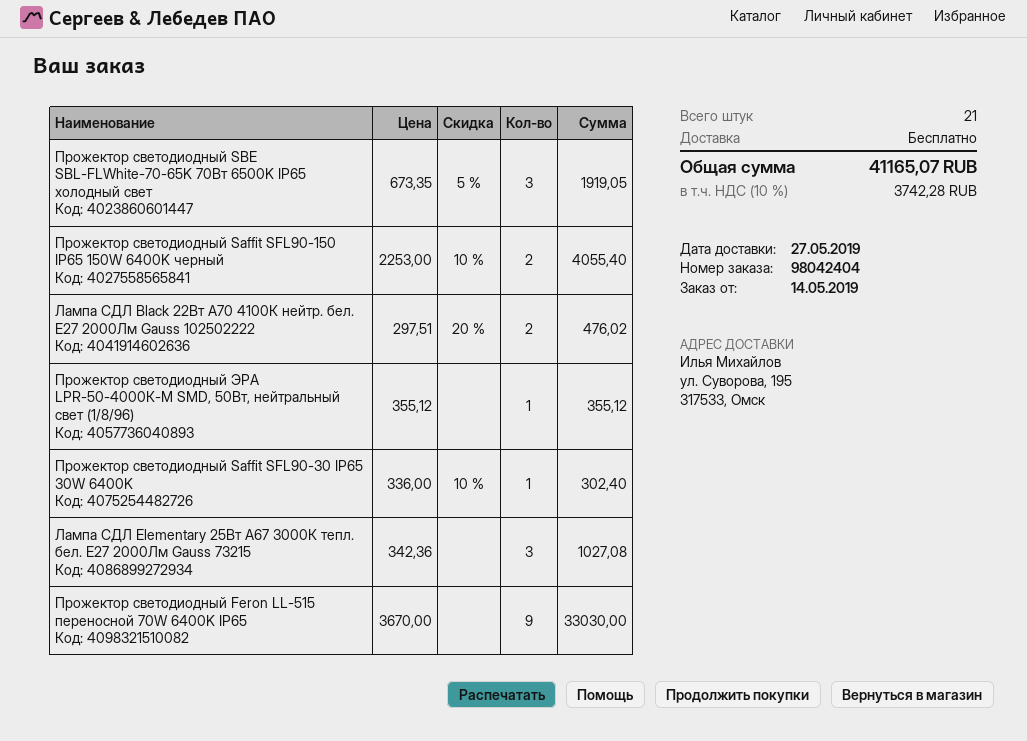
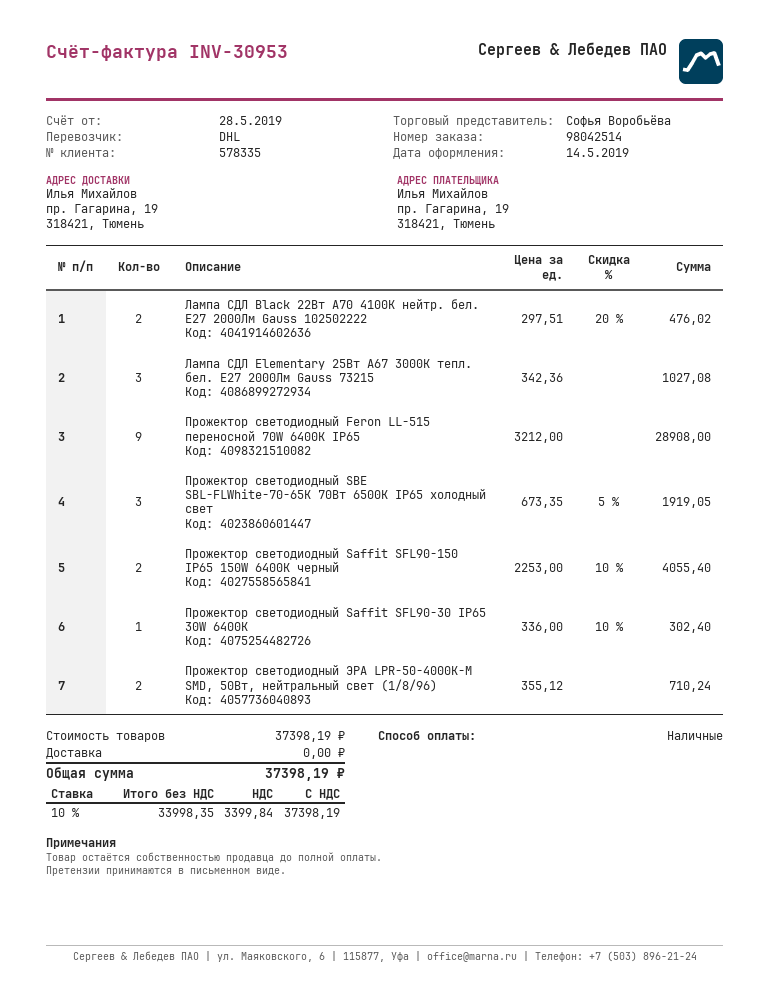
order number: 98042404 -> 98042514
ship to: ул. Суворова, 195, 317533, Омск -> пр. Гагарина, 19, 318421, Тюмень
Прожектор светодиодный ЭРА LPR-50-4000К-М SMD, 50Вт, нейтральный свет (1/8/96): 1 x 355.12 = 355.12 -> 2 x 355.12 = 710.24
Прожектор светодиодный Feron LL-515 переносной 70W 6400K IP65: 9 x 3670.00 = 33030.00 -> 9 x 3212.00 = 28908.00
tax: 10% = 3742.28 -> 10% = 3399.84
total: 41165.07 -> 37398.19

